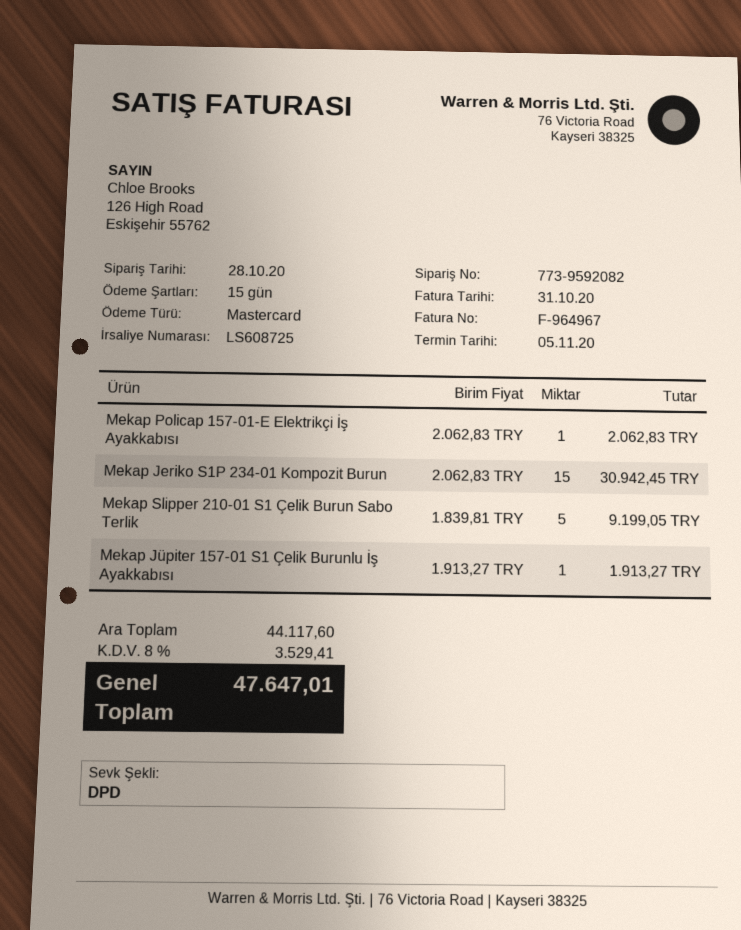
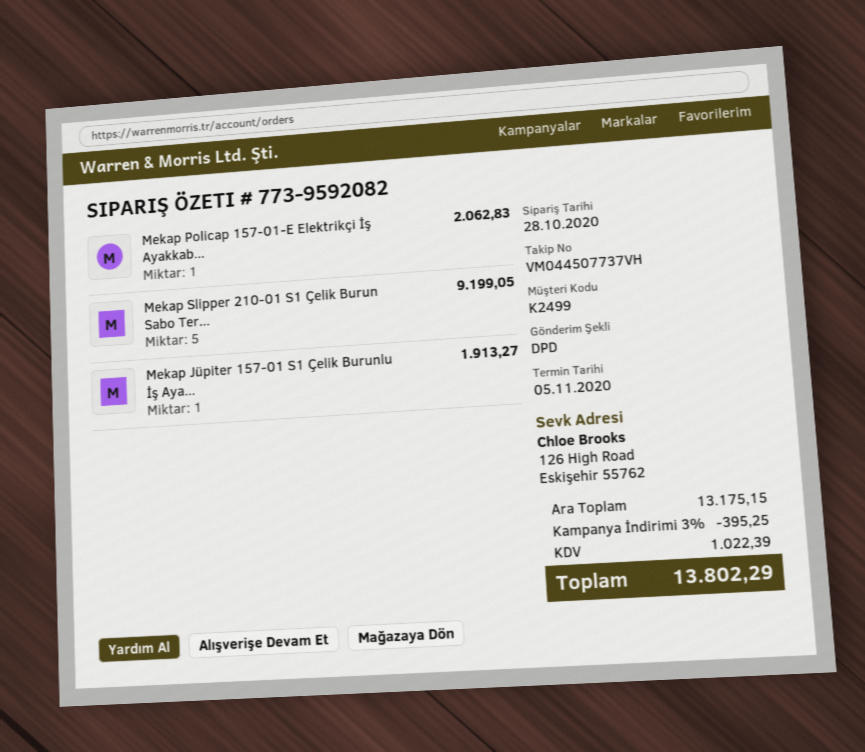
Mekap Jeriko S1P 234-01 Kompozit Burun: 15 for 30942.45 -> none
subtotal: 44117.60 -> 13175.15
discount: none -> 3% = 395.25
tax: 3529.41 -> 1022.39
total: 47647.01 -> 13802.29

